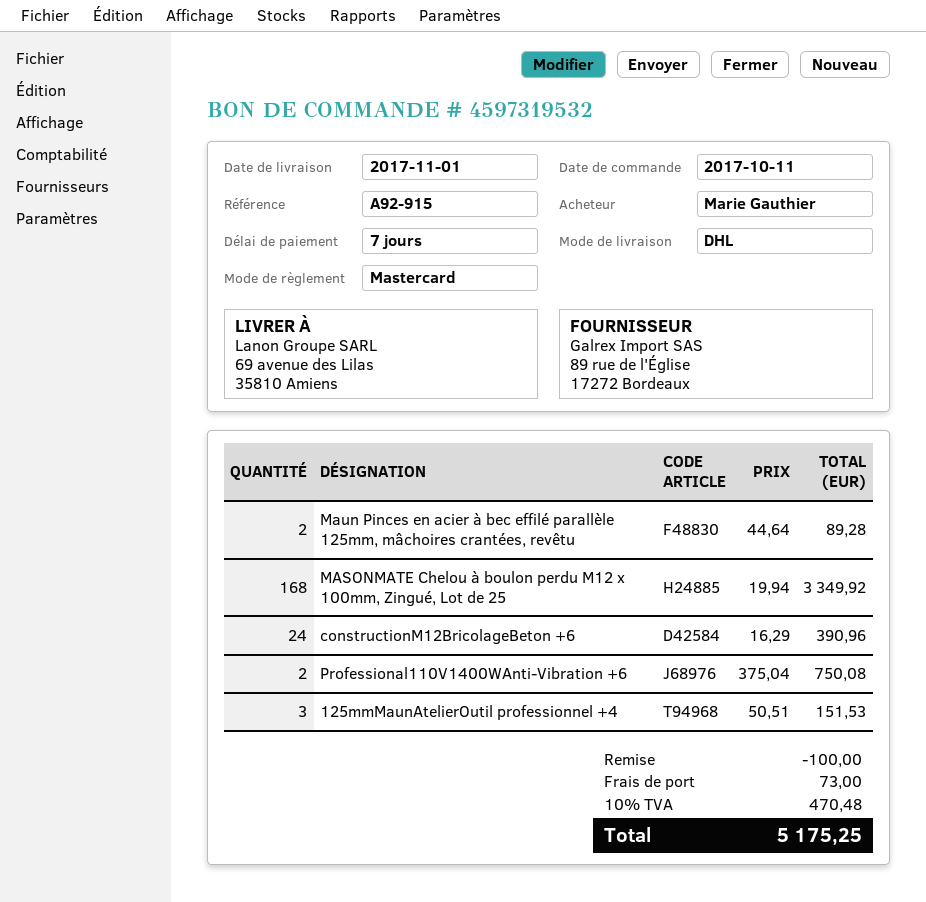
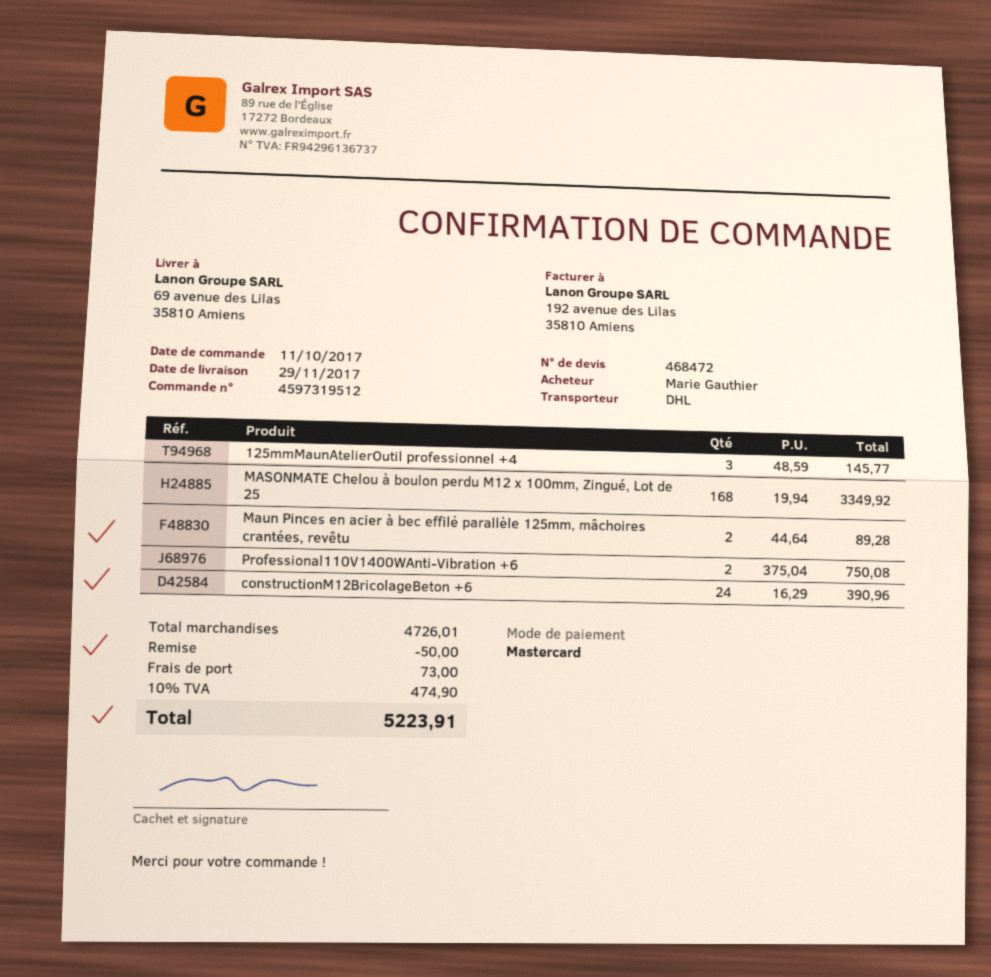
order number: 4597319532 -> 4597319512
delivery date: 2017-11-01 -> 2017-11-29
125mmMaunAtelierOutil professionnel +4: 3 x 50.51 = 151.53 -> 3 x 48.59 = 145.77
discount: 100.00 -> 50.00
tax: 10% = 470.48 -> 10% = 474.90
total: 5175.25 -> 5223.91

